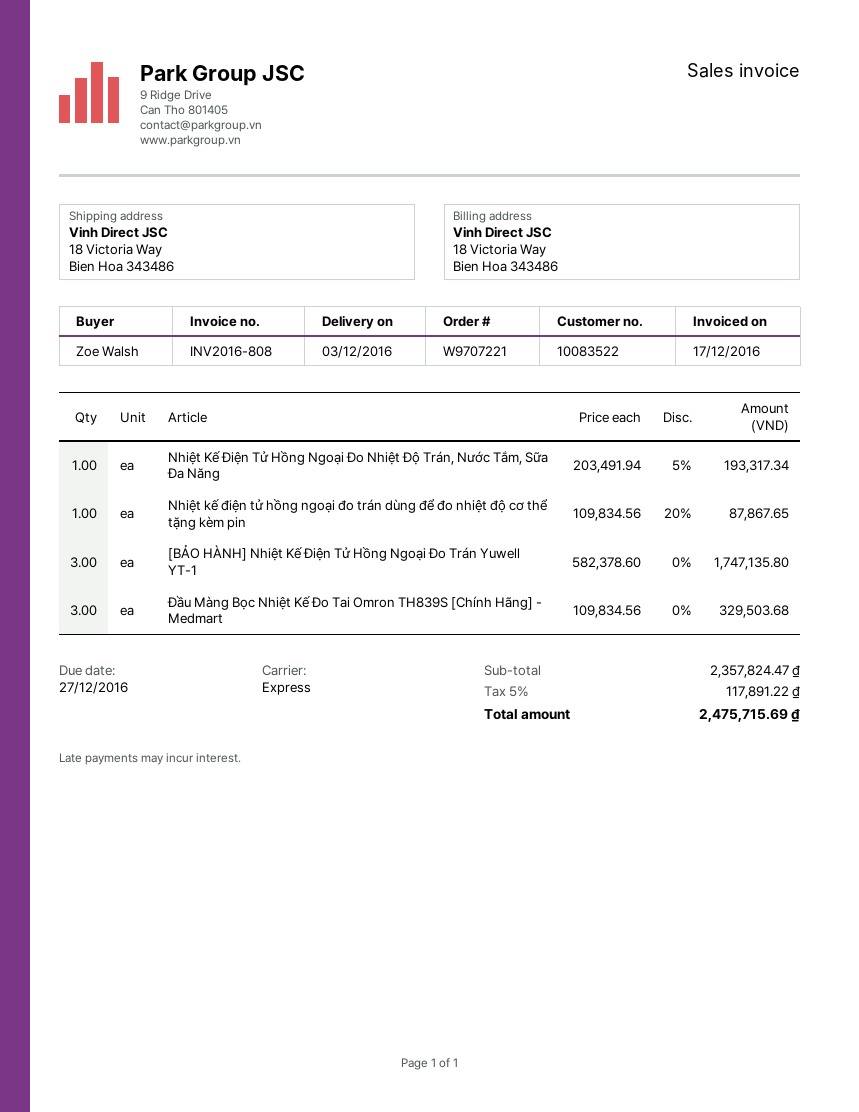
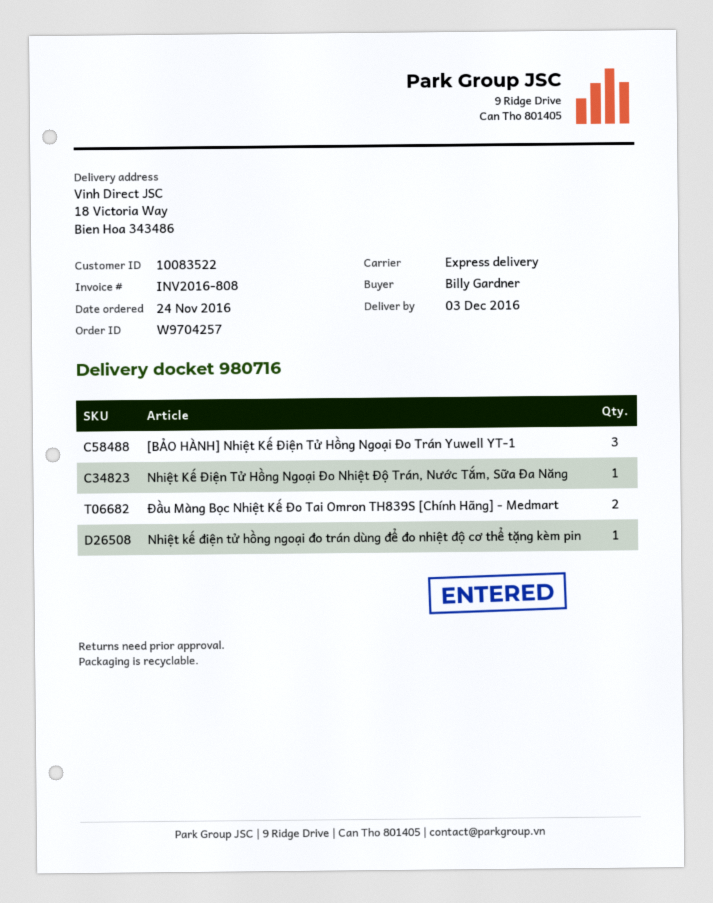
order number: W9707221 -> W9704257
ordered by: Zoe Walsh -> Billy Gardner
Đầu Màng Bọc Nhiệt Kế Đo Tai Omron TH839S [Chính Hãng] - Medmart: 3 -> 2

